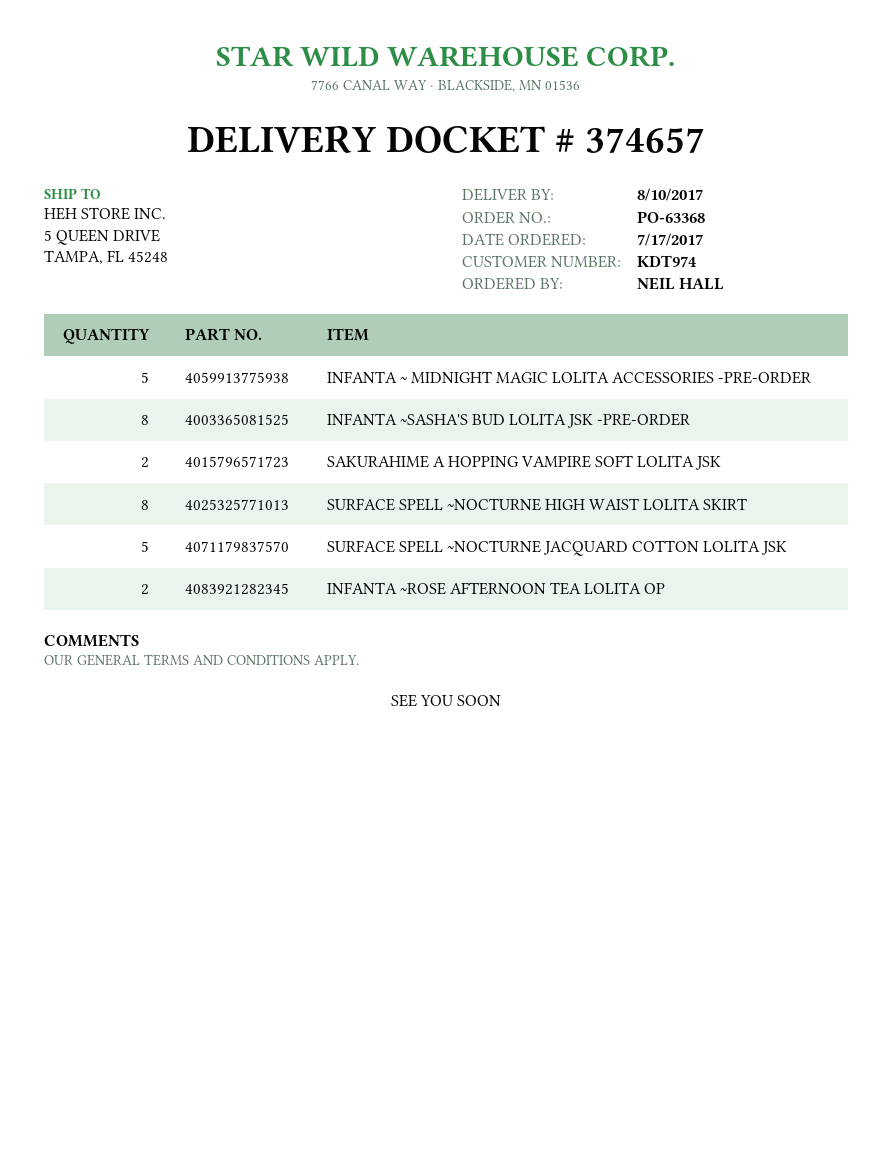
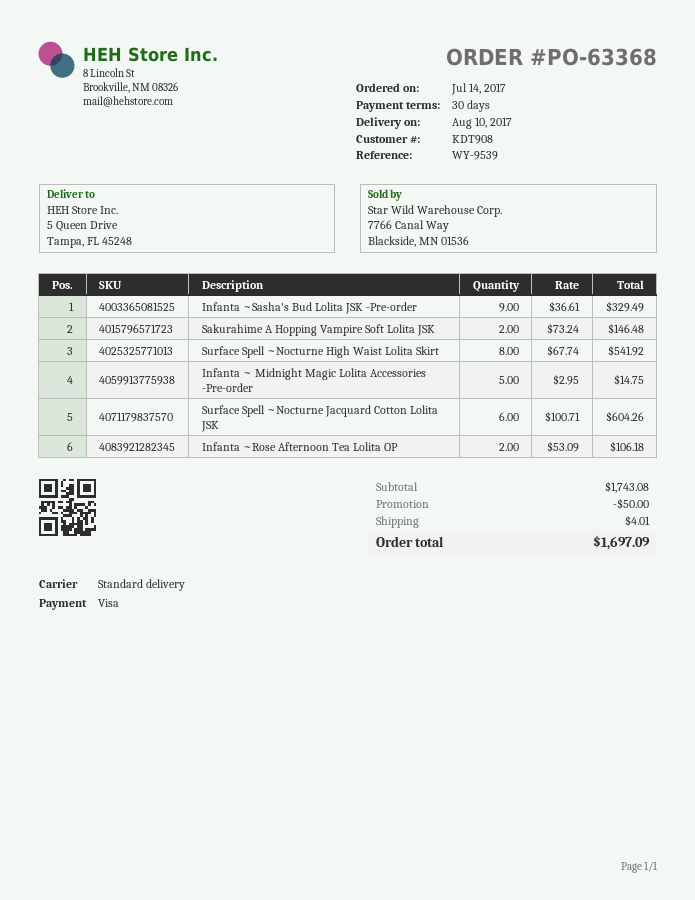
order date: 2017-07-17 -> 2017-07-14
customer number: KDT974 -> KDT908
INFANTA ~SASHA'S BUD LOLITA JSK -PRE-ORDER: 8 -> 9
SURFACE SPELL ~NOCTURNE JACQUARD COTTON LOLITA JSK: 5 -> 6

